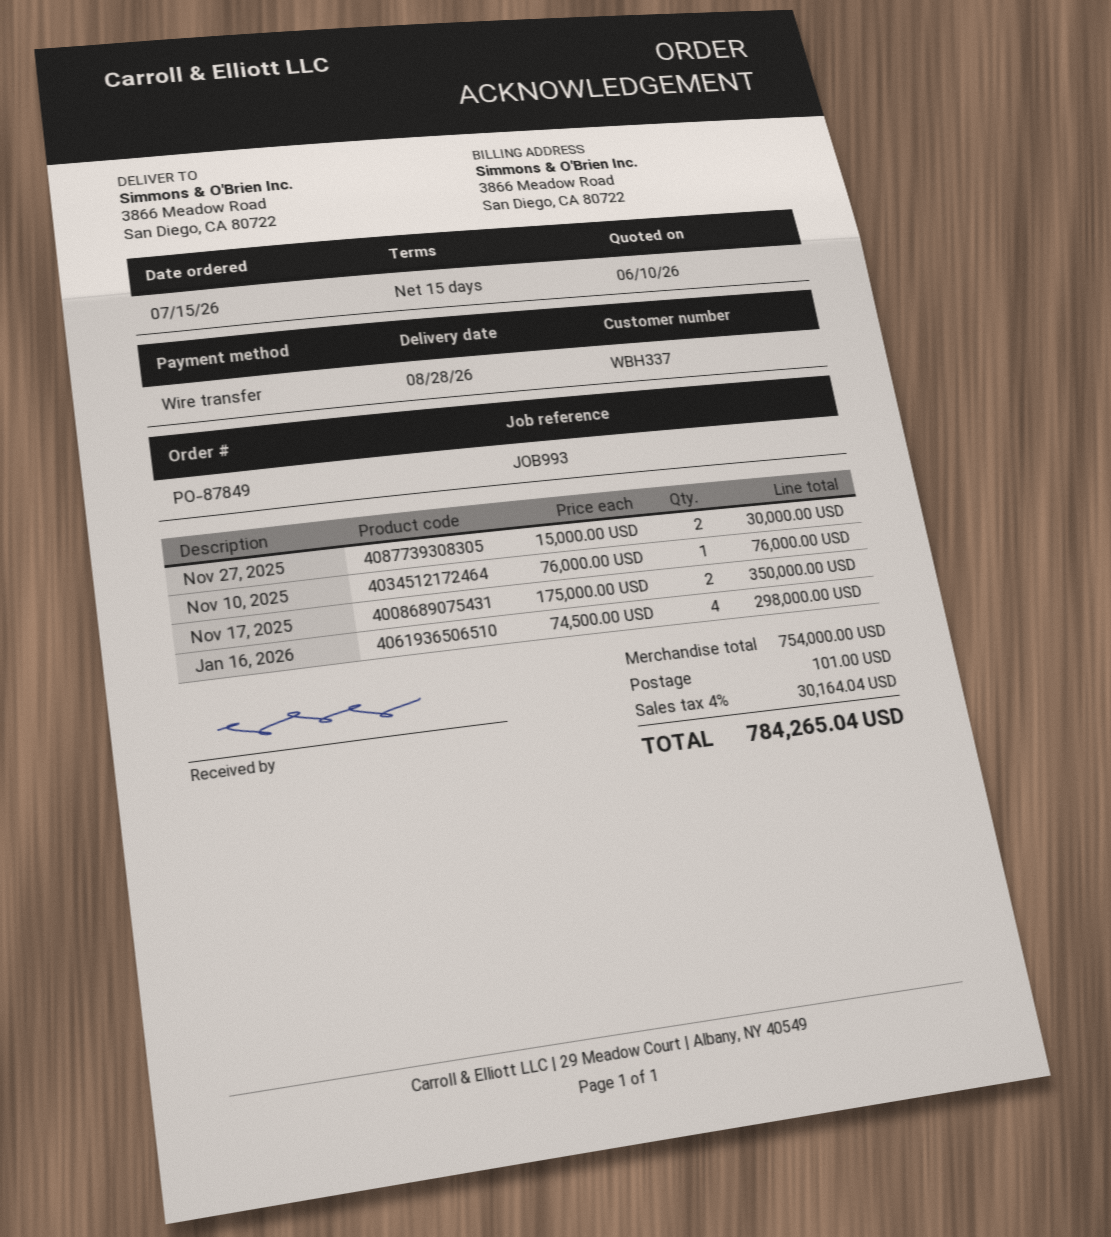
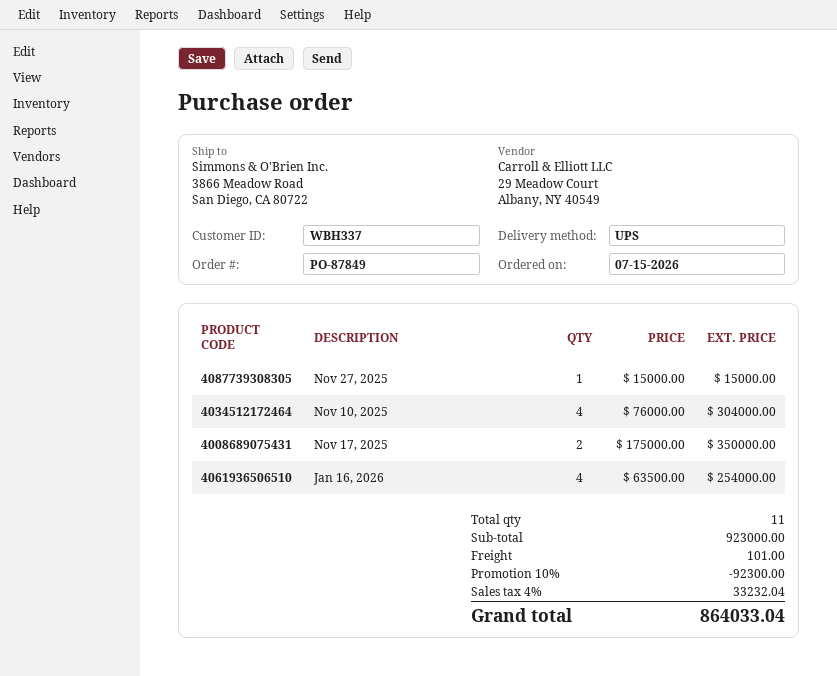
Nov 27, 2025: 2 x 15000.00 = 30000.00 -> 1 x 15000.00 = 15000.00
Nov 10, 2025: 1 x 76000.00 = 76000.00 -> 4 x 76000.00 = 304000.00
Jan 16, 2026: 4 x 74500.00 = 298000.00 -> 4 x 63500.00 = 254000.00
subtotal: 754000.00 -> 923000.00
discount: none -> 10% = 92300.00
tax: 4% = 30164.04 -> 4% = 33232.04
total: 784265.04 -> 864033.04

